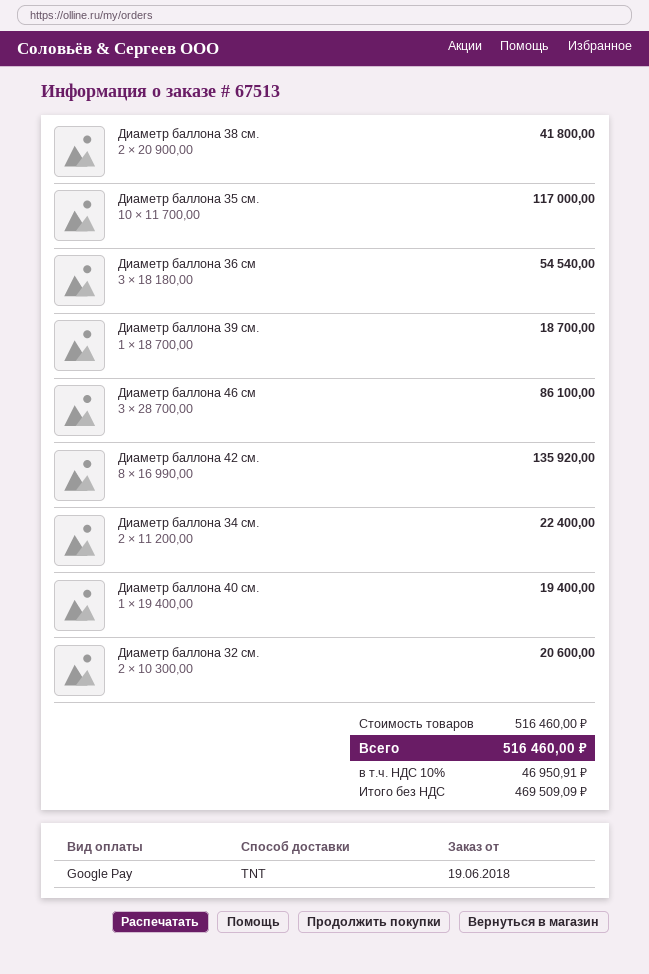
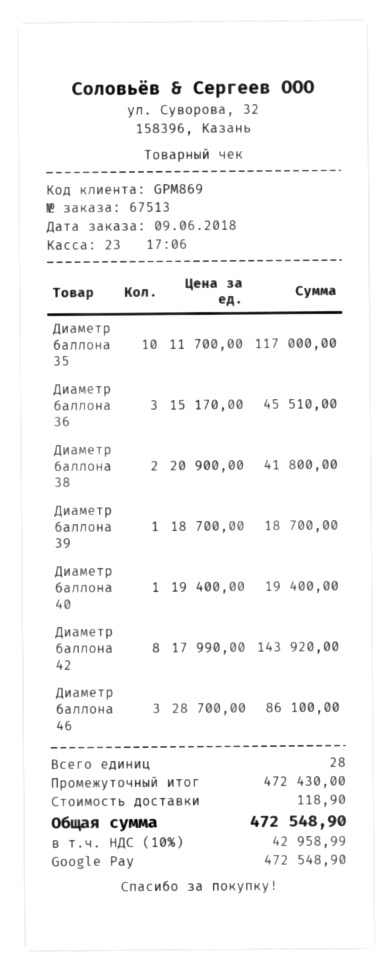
order date: 2018-06-19 -> 2018-06-09
Диаметр баллона 36 см: 3 x 18180.00 = 54540.00 -> 3 x 15170.00 = 45510.00
Диаметр баллона 42 см.: 8 x 16990.00 = 135920.00 -> 8 x 17990.00 = 143920.00
Диаметр баллона 34 см.: 2 x 11200.00 = 22400.00 -> none
Диаметр баллона 32 см.: 2 x 10300.00 = 20600.00 -> none
subtotal: 516460.00 -> 472430.00
shipping: none -> 118.90
tax: 10% = 46950.91 -> 10% = 42958.99
total: 516460.00 -> 472548.90

